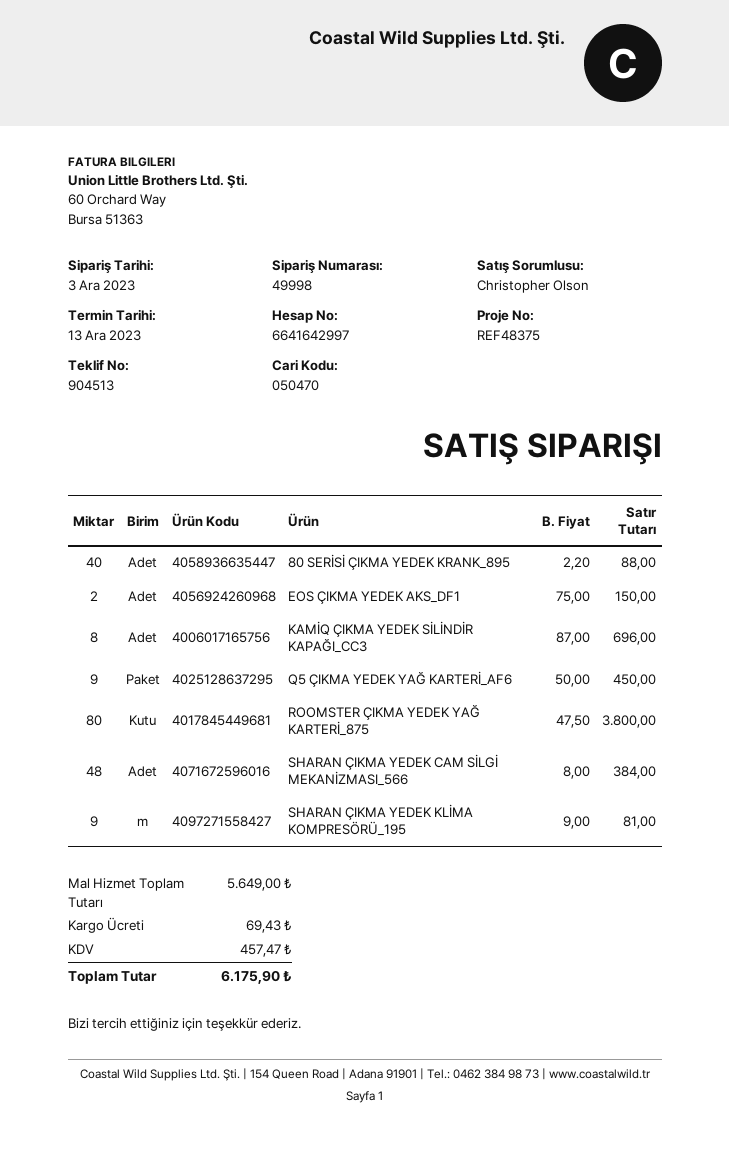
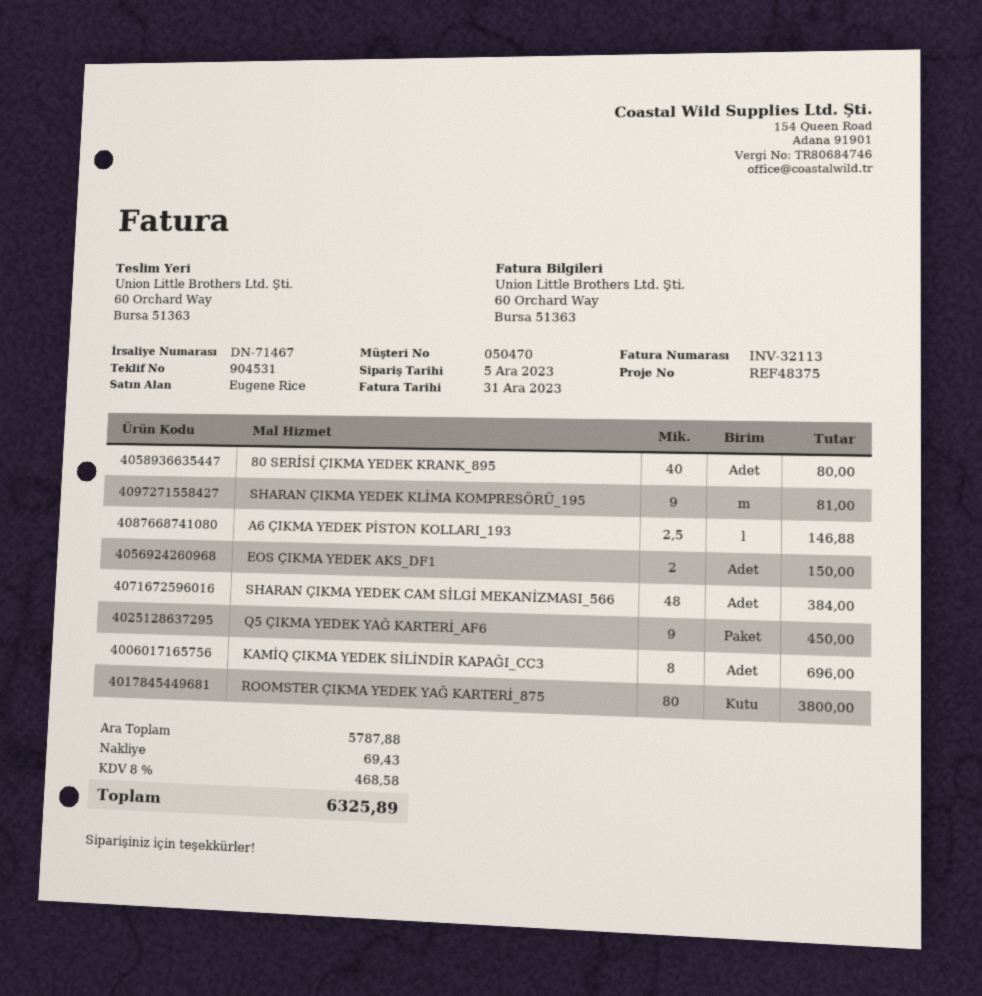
quote number: 904513 -> 904531
order date: 2023-12-03 -> 2023-12-05
80 SERİSİ ÇIKMA YEDEK KRANK_895: 40 for 88.00 -> 40 for 80.00
A6 ÇIKMA YEDEK PİSTON KOLLARI_193: none -> 2.5 for 146.88
subtotal: 5649.00 -> 5787.88
tax: 457.47 -> 468.58
total: 6175.90 -> 6325.89

